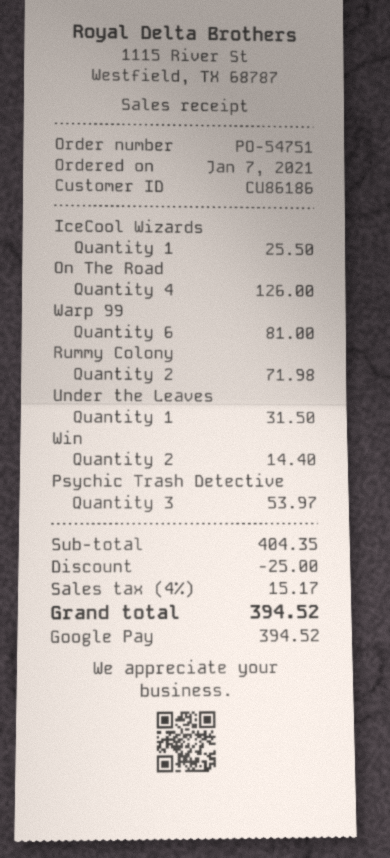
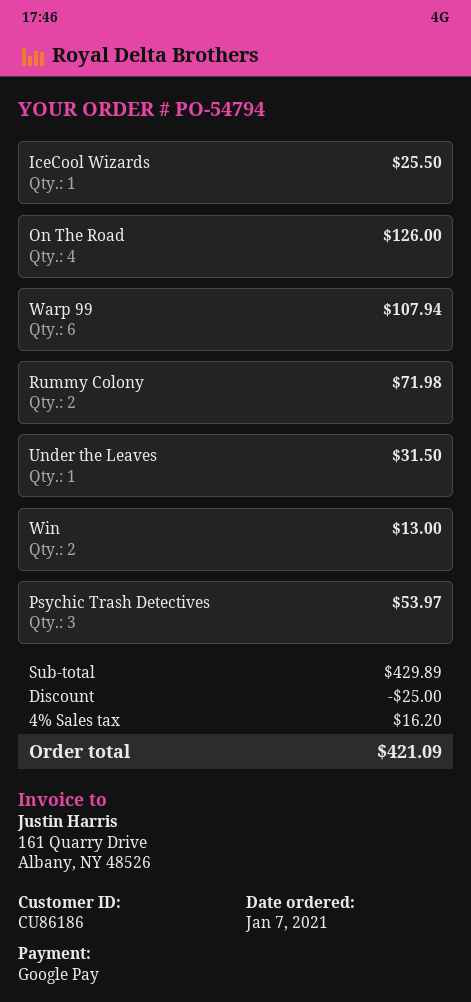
order number: PO-54751 -> PO-54794
Warp 99: 6 for 81.00 -> 6 for 107.94
Win: 2 for 14.40 -> 2 for 13.00
subtotal: 404.35 -> 429.89
tax: 4% = 15.17 -> 4% = 16.20
total: 394.52 -> 421.09

